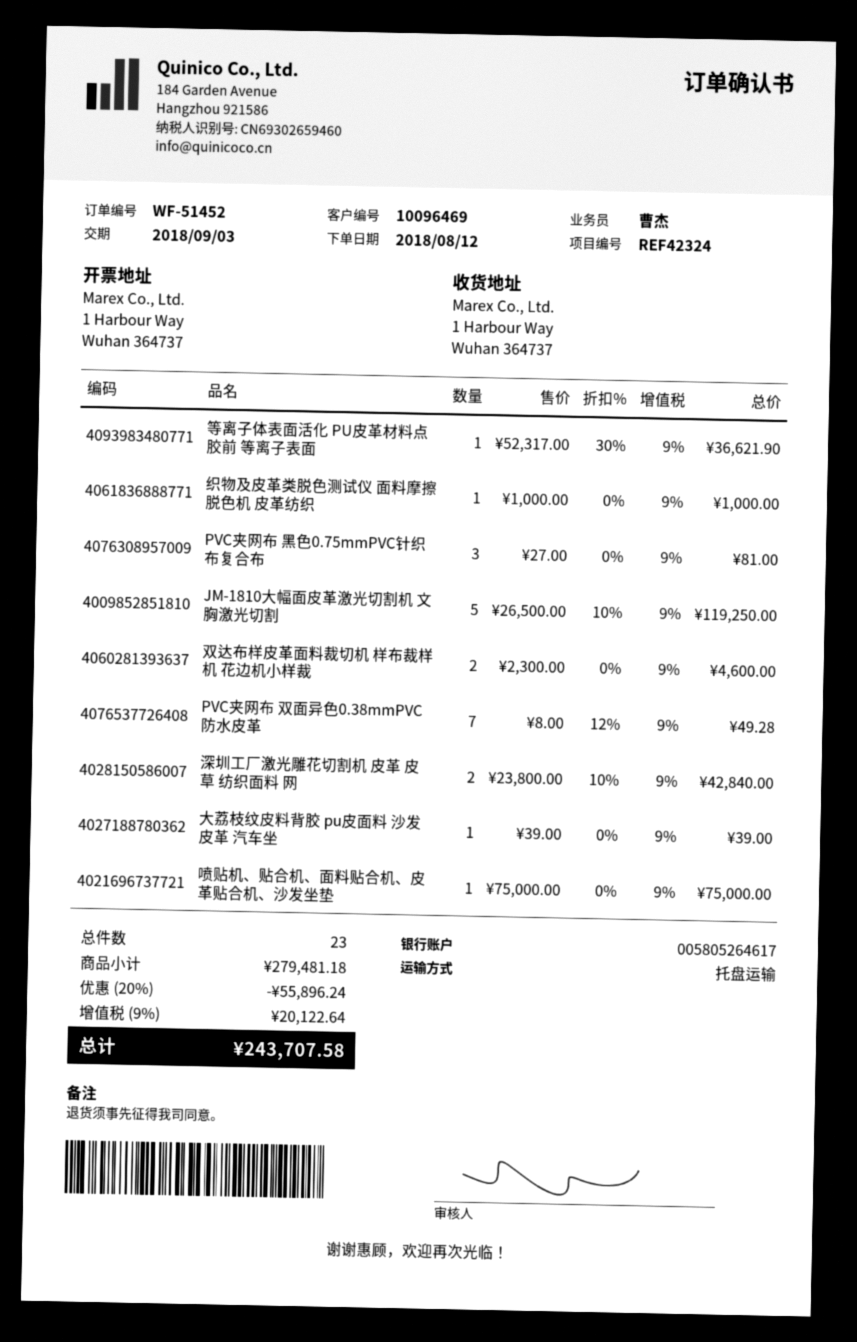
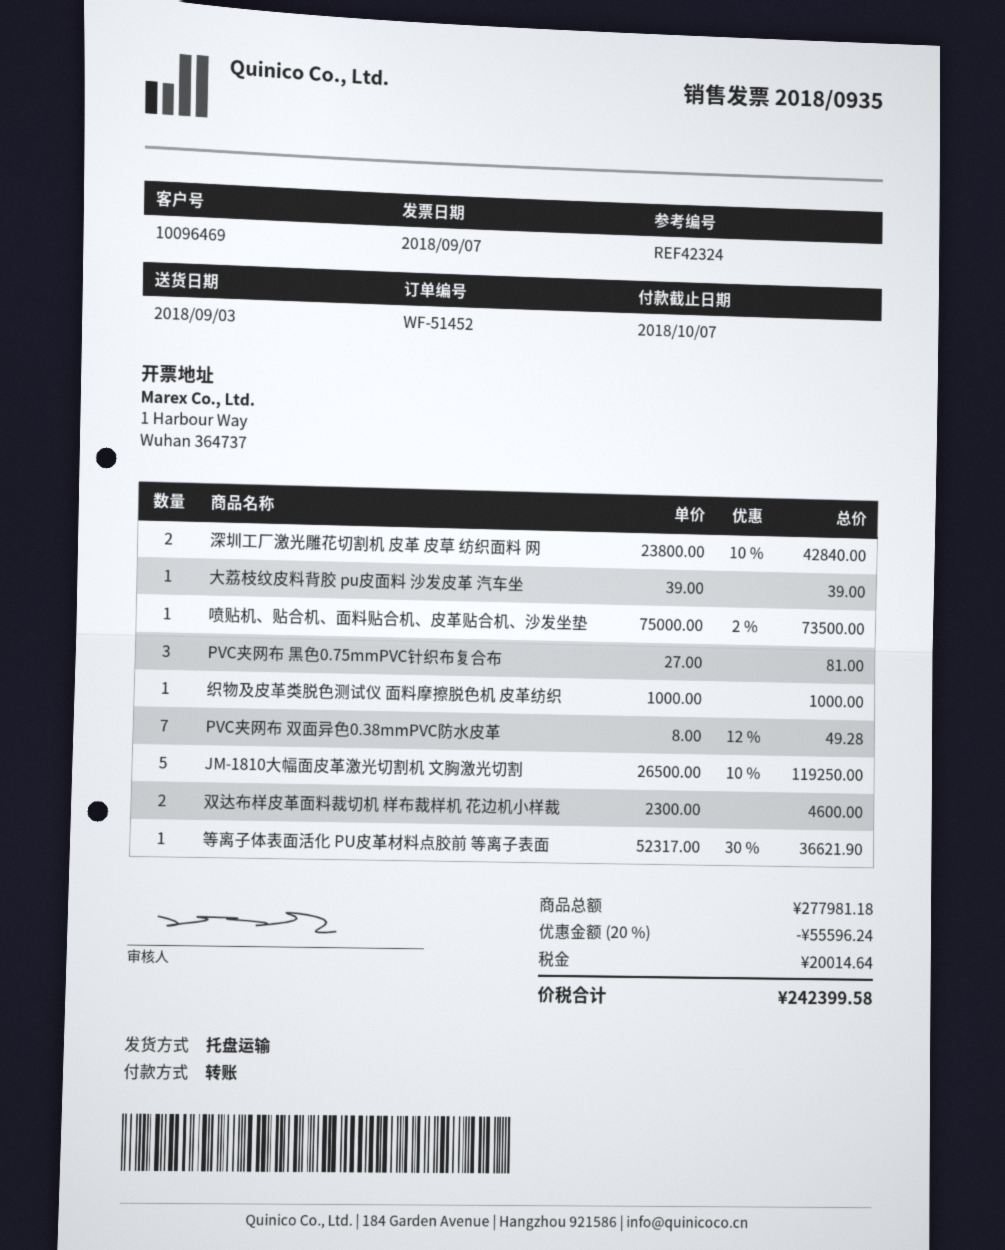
喷贴机、贴合机、面料贴合机、皮革贴合机、沙发坐垫: 1 x 75000.00 = 75000.00 -> 1 x 75000.00 - 2% = 73500.00
subtotal: 279481.18 -> 277981.18
discount: 20% = 55896.24 -> 20% = 55596.24
tax: 20122.64 -> 20014.64
total: 243707.58 -> 242399.58

